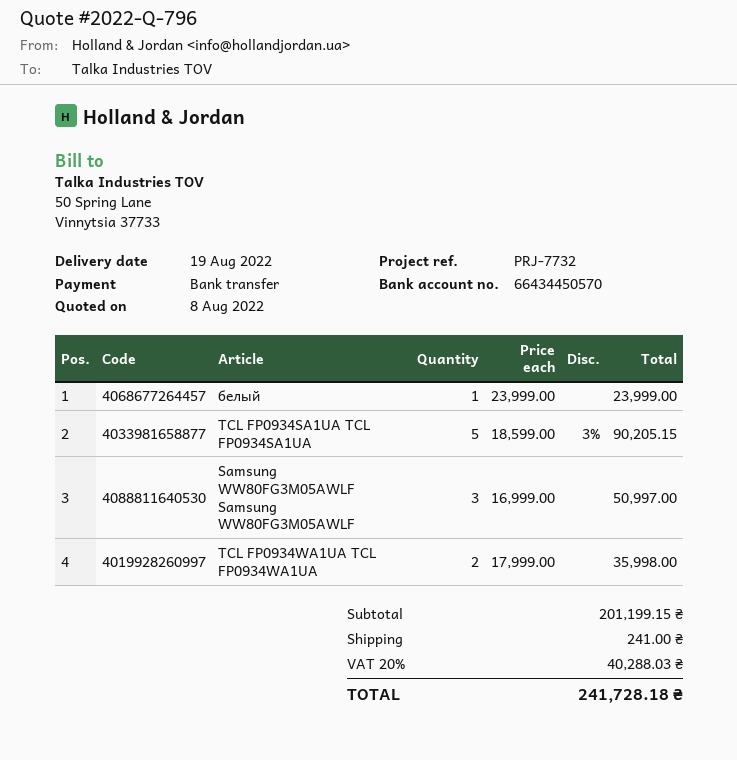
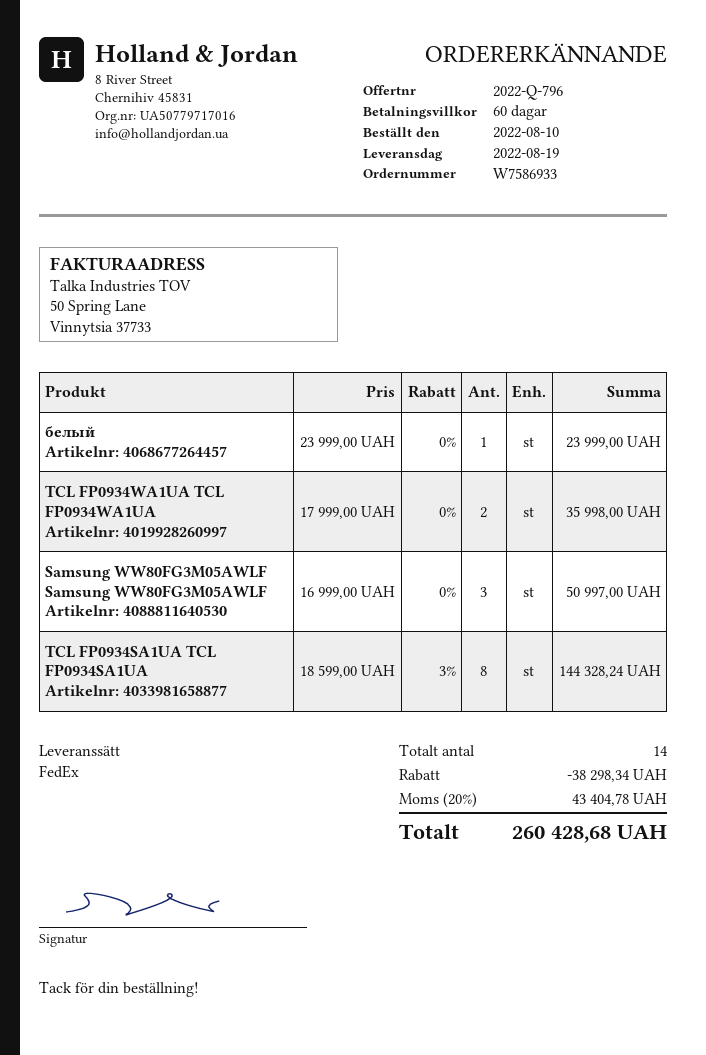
TCL FP0934SA1UA TCL FP0934SA1UA: 5 x 18599.00 - 3% = 90205.15 -> 8 x 18599.00 - 3% = 144328.24
discount: none -> 38298.34
shipping: 241.00 -> none
tax: 20% = 40288.03 -> 20% = 43404.78
total: 241728.18 -> 260428.68

